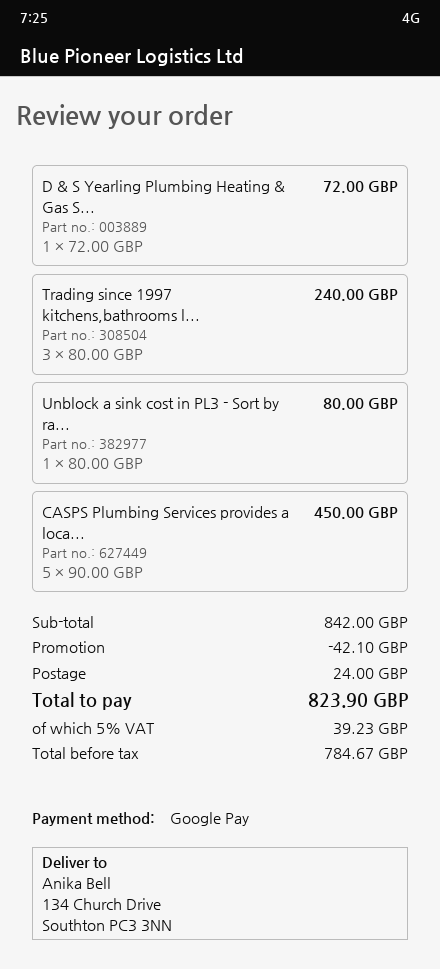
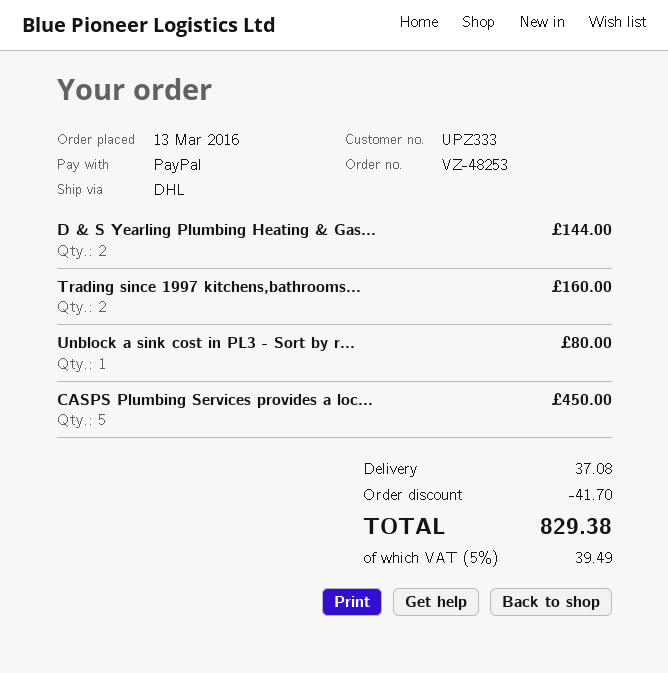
payment method: Google Pay -> PayPal
D & S Yearling Plumbing Heating & Gas S...: 1 for 72.00 -> 2 for 144.00
Trading since 1997 kitchens,bathrooms l...: 3 for 240.00 -> 2 for 160.00
discount: 42.10 -> 41.70
shipping: 24.00 -> 37.08
tax: 5% = 39.23 -> 5% = 39.49
total: 823.90 -> 829.38

